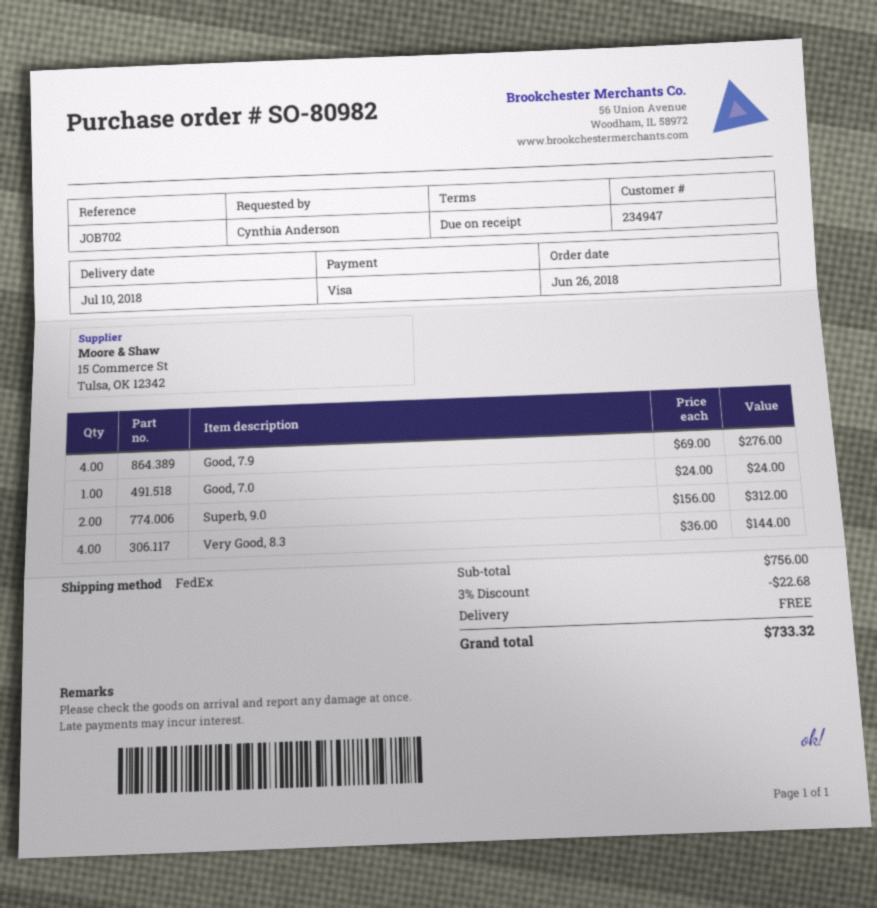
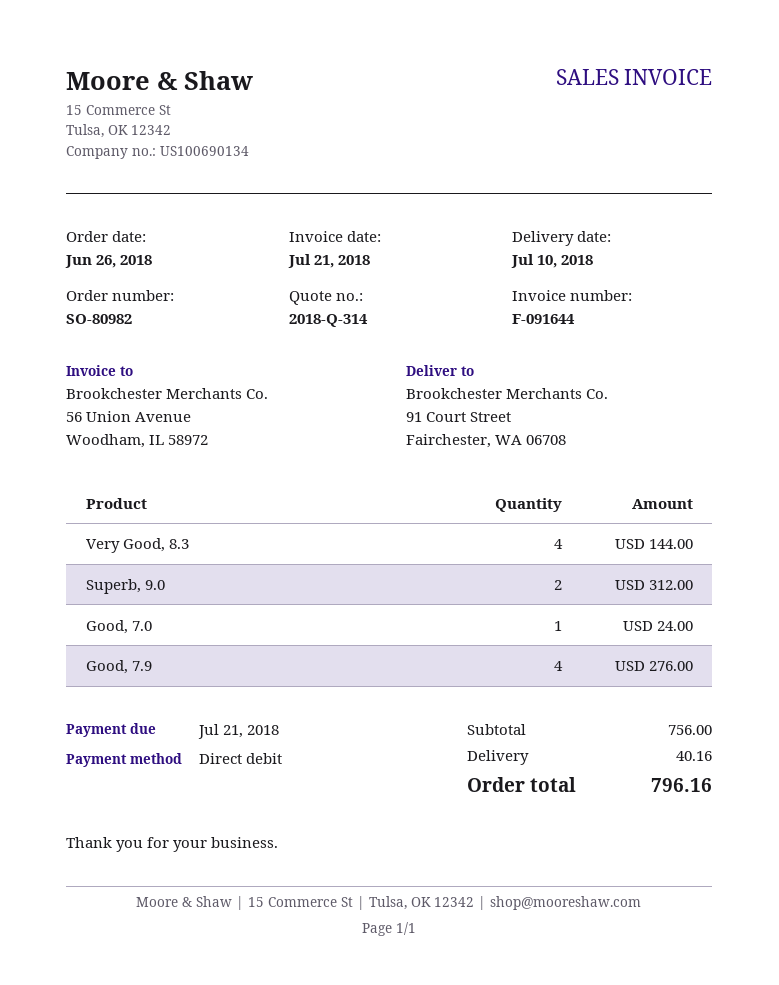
payment method: Visa -> direct debit
discount: 3% = 22.68 -> none
shipping: 0.00 -> 40.16
total: 733.32 -> 796.16

